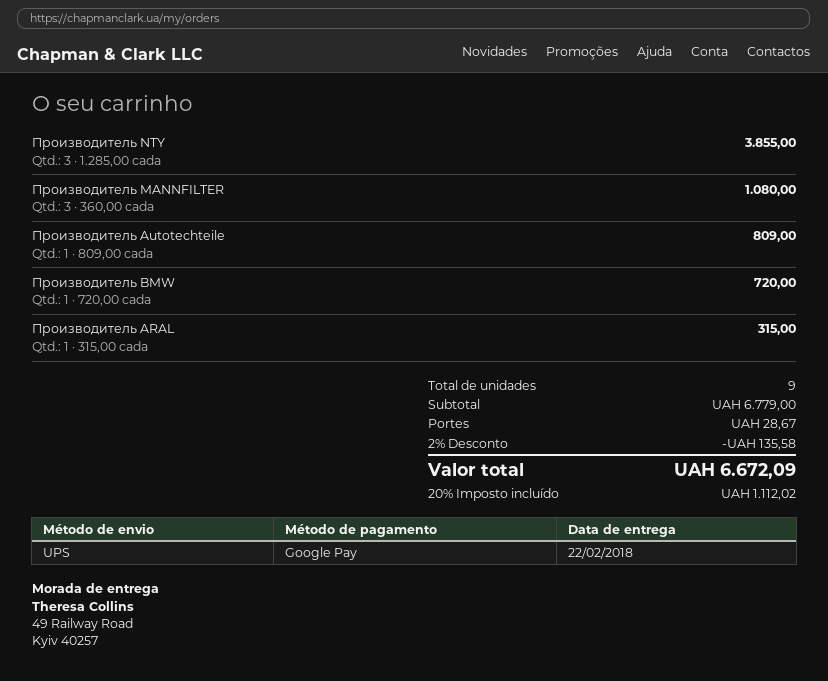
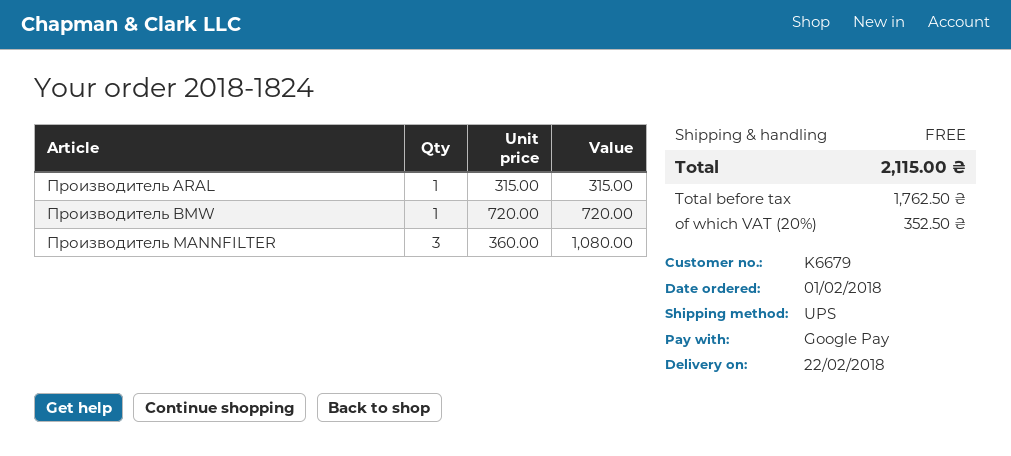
Производитель NTY: 3 x 1285.00 = 3855.00 -> none
Производитель Autotechteile: 1 x 809.00 = 809.00 -> none
discount: 2% = 135.58 -> none
shipping: 28.67 -> 0.00
tax: 20% = 1112.02 -> 20% = 352.50
total: 6672.09 -> 2115.00

